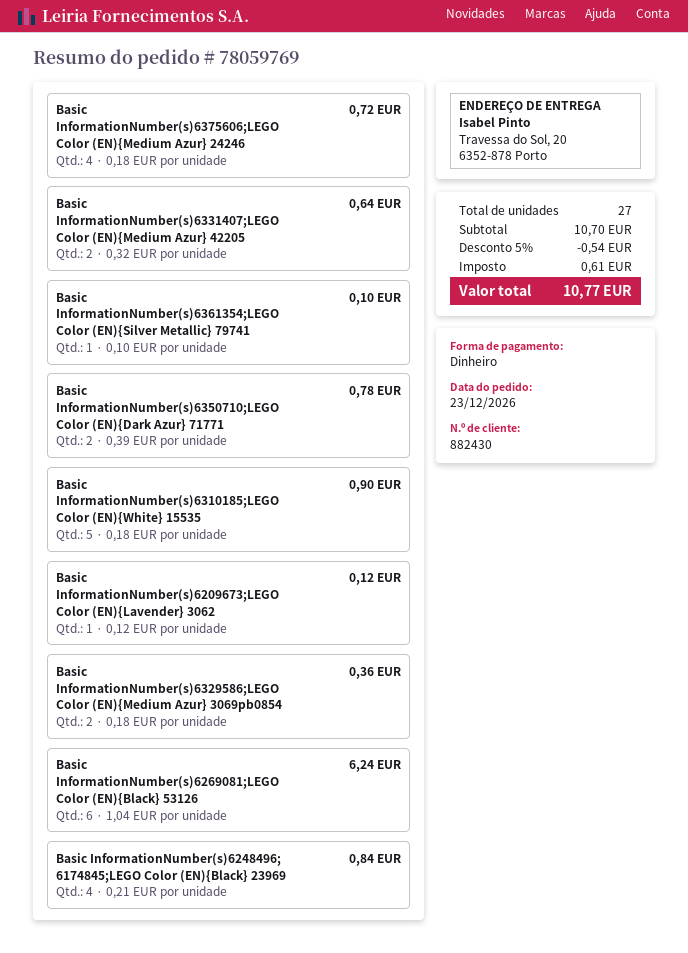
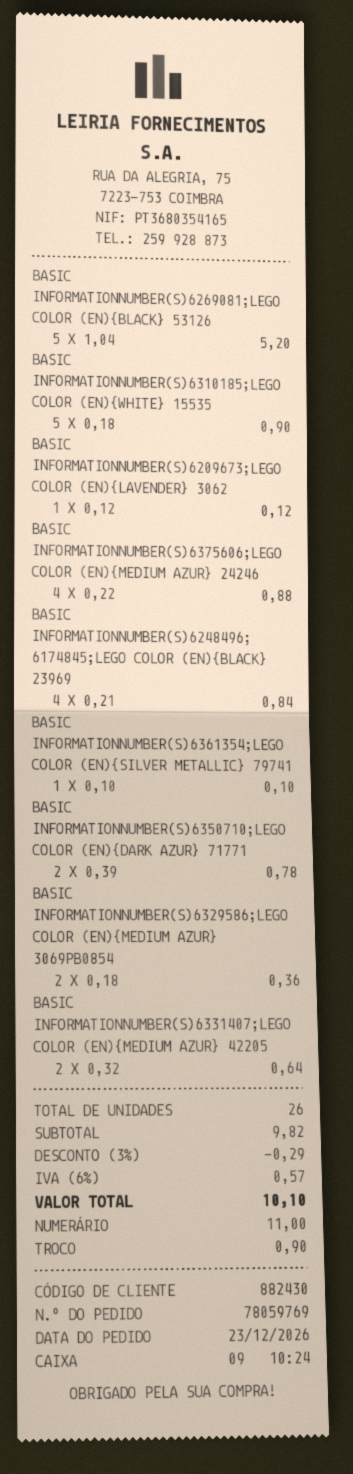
Basic InformationNumber(s)6375606;LEGO Color (EN){Medium Azur} 24246: 4 x 0.18 = 0.72 -> 4 x 0.22 = 0.88
Basic InformationNumber(s)6269081;LEGO Color (EN){Black} 53126: 6 x 1.04 = 6.24 -> 5 x 1.04 = 5.20
total quantity: 27 -> 26
subtotal: 10.70 -> 9.82
discount: 5% = 0.54 -> 3% = 0.29
tax: 0.61 -> 0.57
total: 10.77 -> 10.10

